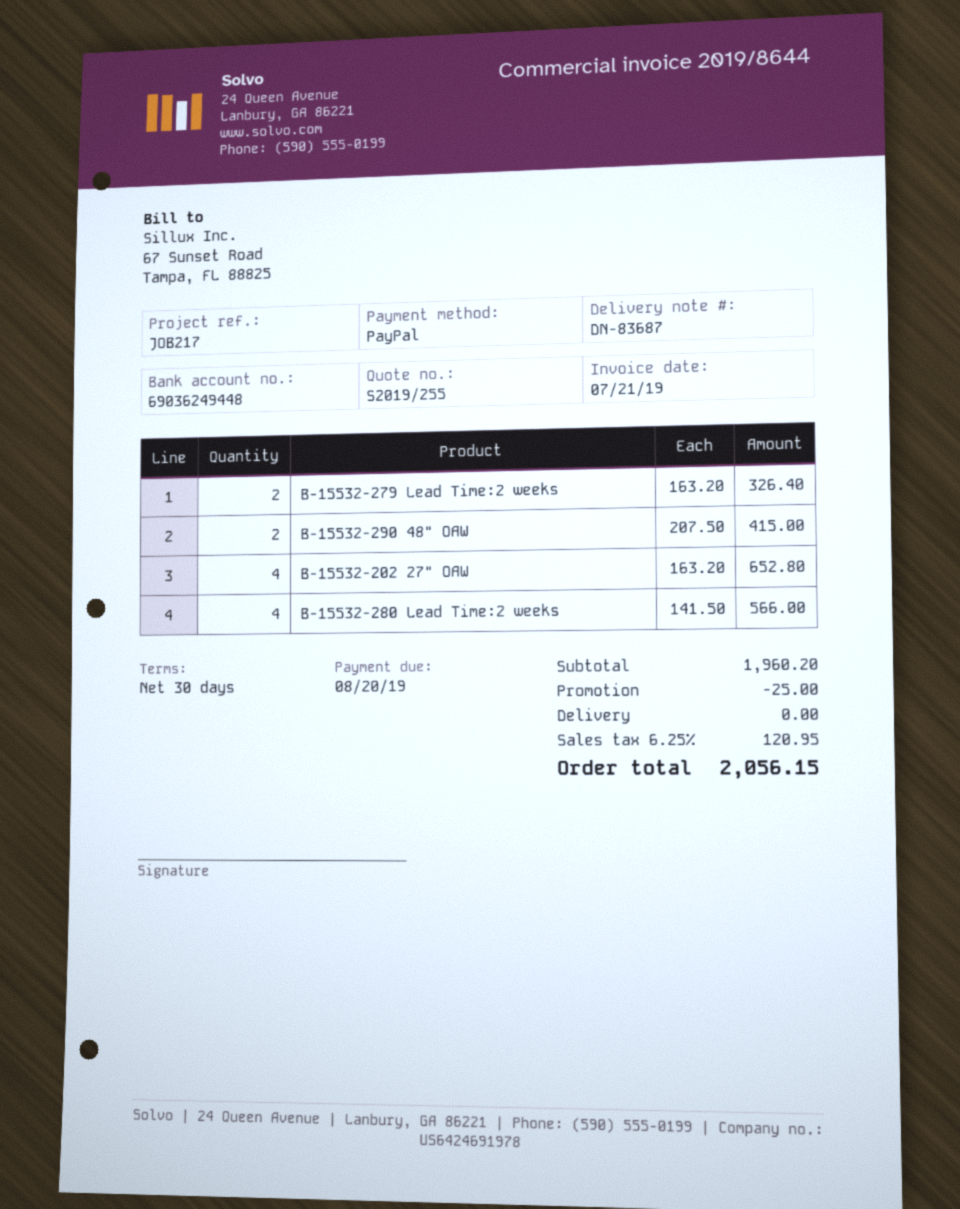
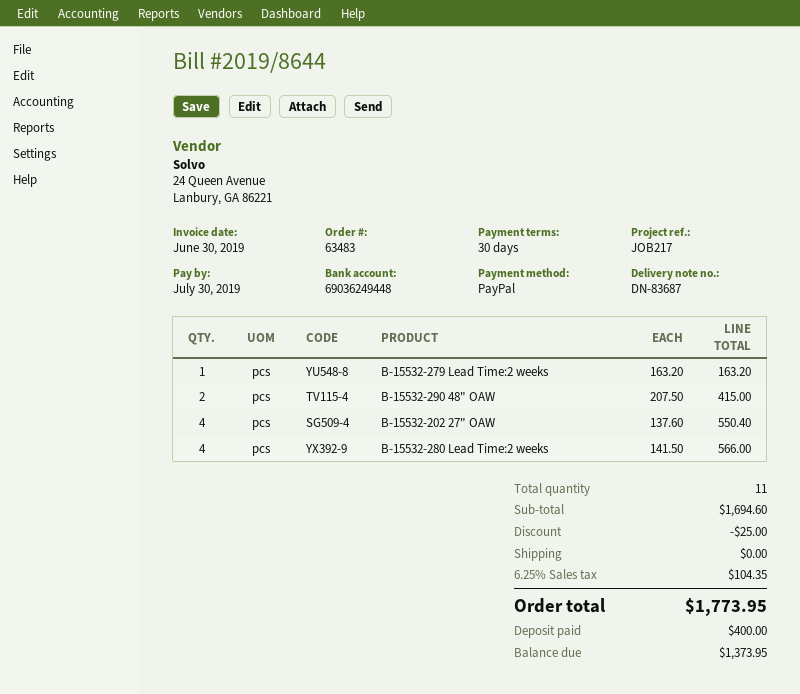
invoice date: 2019-07-21 -> 2019-06-30
due date: 2019-08-20 -> 2019-07-30
B-15532-279 Lead Time:2 weeks: 2 x 163.20 = 326.40 -> 1 x 163.20 = 163.20
B-15532-202 27" OAW: 4 x 163.20 = 652.80 -> 4 x 137.60 = 550.40
subtotal: 1960.20 -> 1694.60
tax: 6.25% = 120.95 -> 6.25% = 104.35
total: 2056.15 -> 1773.95

